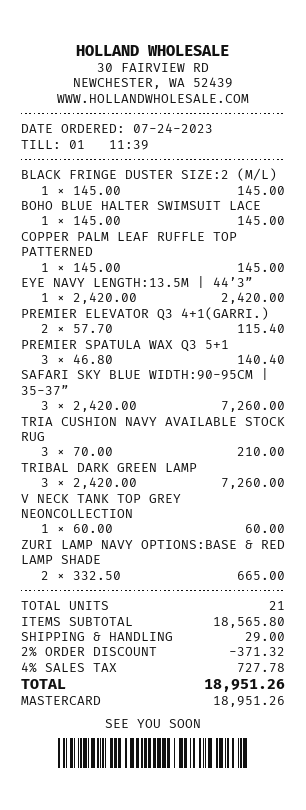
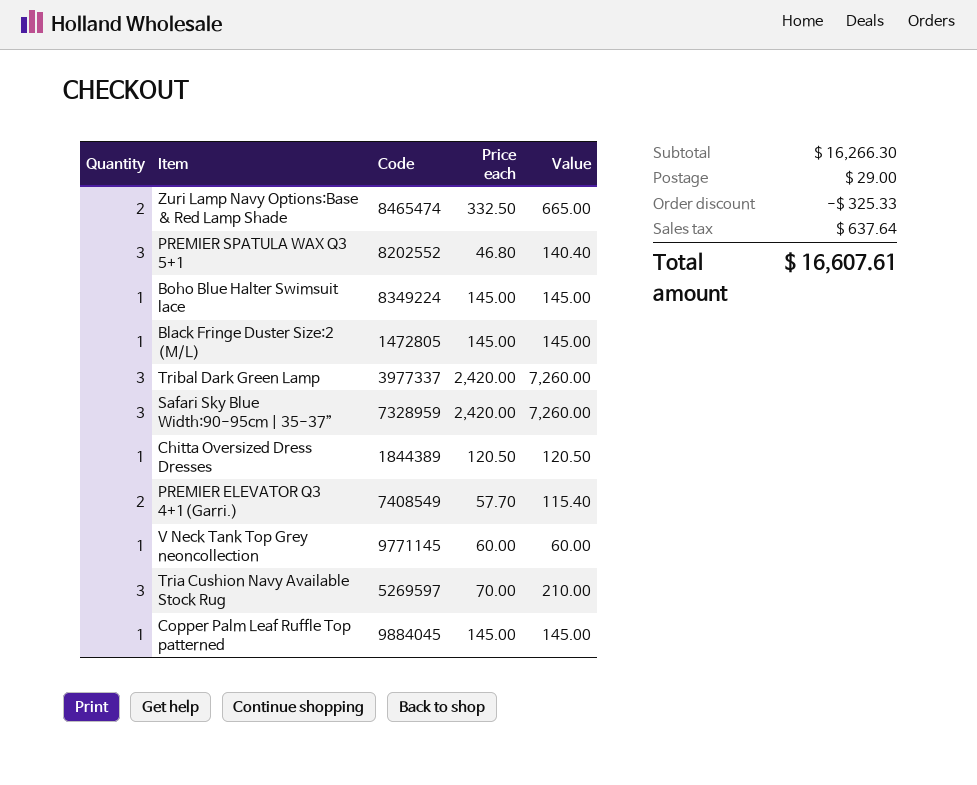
EYE NAVY LENGTH:13.5M | 44’3”: 1 x 2420.00 = 2420.00 -> none
Chitta Oversized Dress Dresses: none -> 1 x 120.50 = 120.50
subtotal: 18565.80 -> 16266.30
discount: 371.32 -> 325.33
tax: 727.78 -> 637.64
total: 18951.26 -> 16607.61

